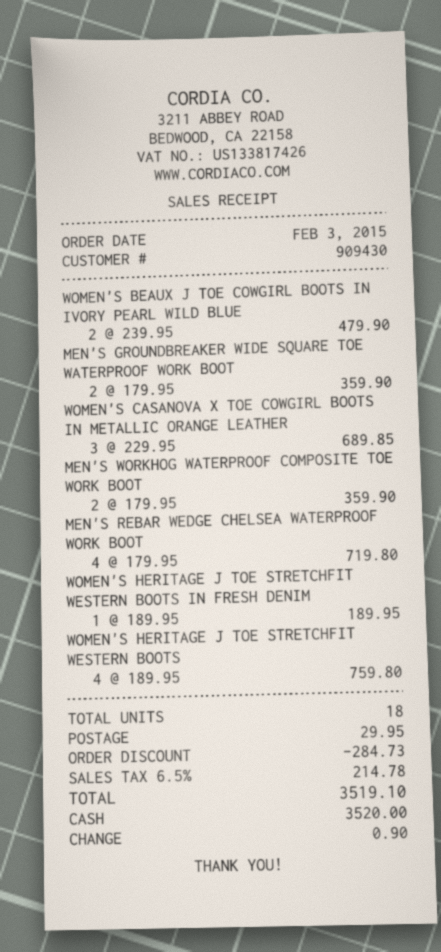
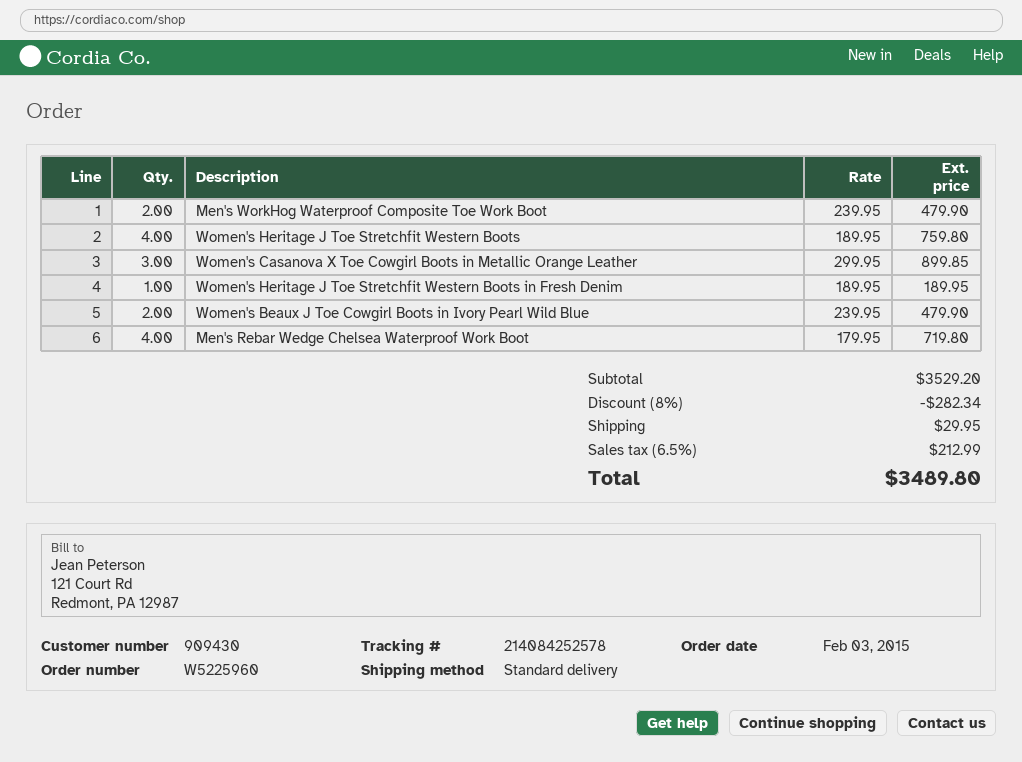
MEN'S GROUNDBREAKER WIDE SQUARE TOE WATERPROOF WORK BOOT: 2 x 179.95 = 359.90 -> none
WOMEN'S CASANOVA X TOE COWGIRL BOOTS IN METALLIC ORANGE LEATHER: 3 x 229.95 = 689.85 -> 3 x 299.95 = 899.85
MEN'S WORKHOG WATERPROOF COMPOSITE TOE WORK BOOT: 2 x 179.95 = 359.90 -> 2 x 239.95 = 479.90
discount: 284.73 -> 282.34
tax: 6.5% = 214.78 -> 6.5% = 212.99
total: 3519.10 -> 3489.80

